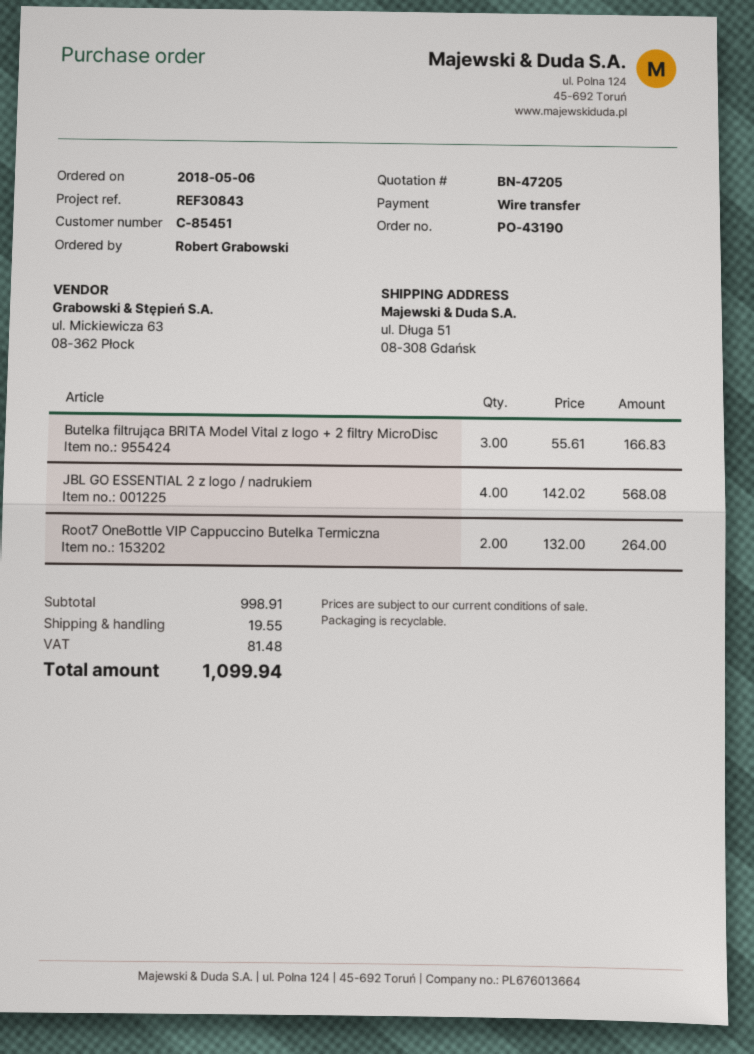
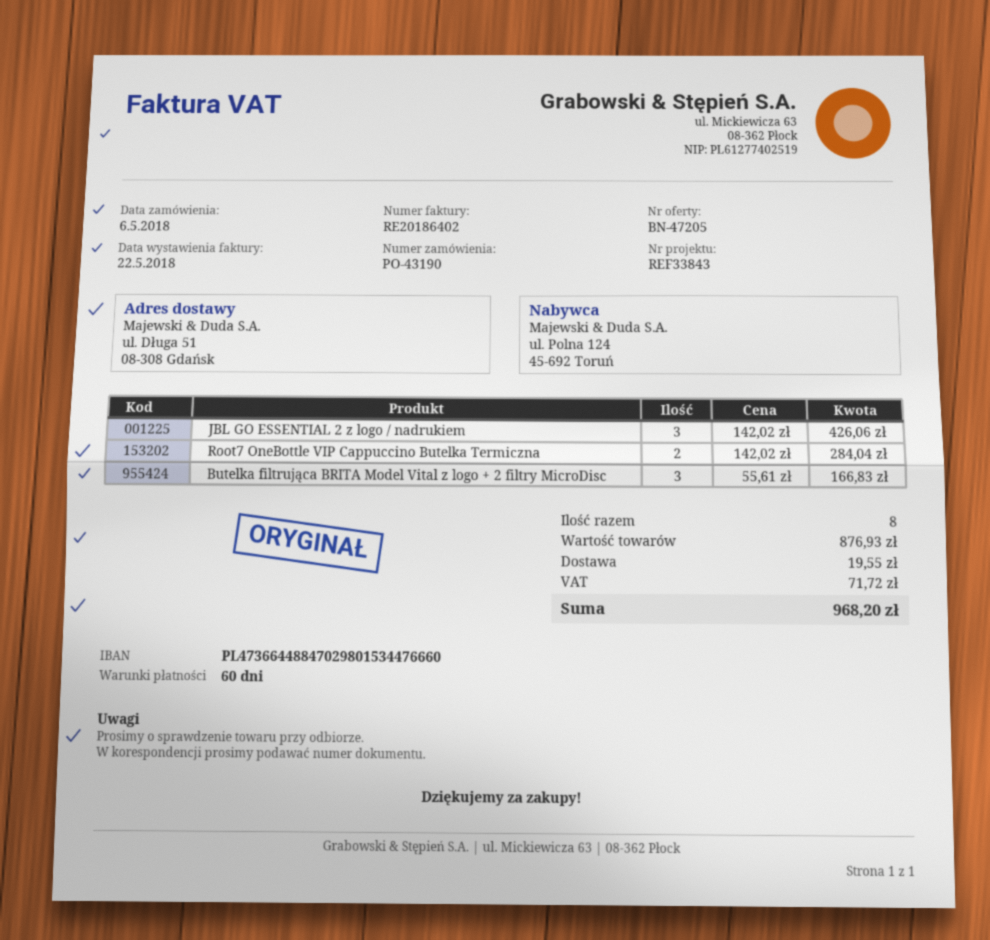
reference: REF30843 -> REF33843
JBL GO ESSENTIAL 2 z logo / nadrukiem: 4 x 142.02 = 568.08 -> 3 x 142.02 = 426.06
Root7 OneBottle VIP Cappuccino Butelka Termiczna: 2 x 132.00 = 264.00 -> 2 x 142.02 = 284.04
subtotal: 998.91 -> 876.93
tax: 81.48 -> 71.72
total: 1099.94 -> 968.20

